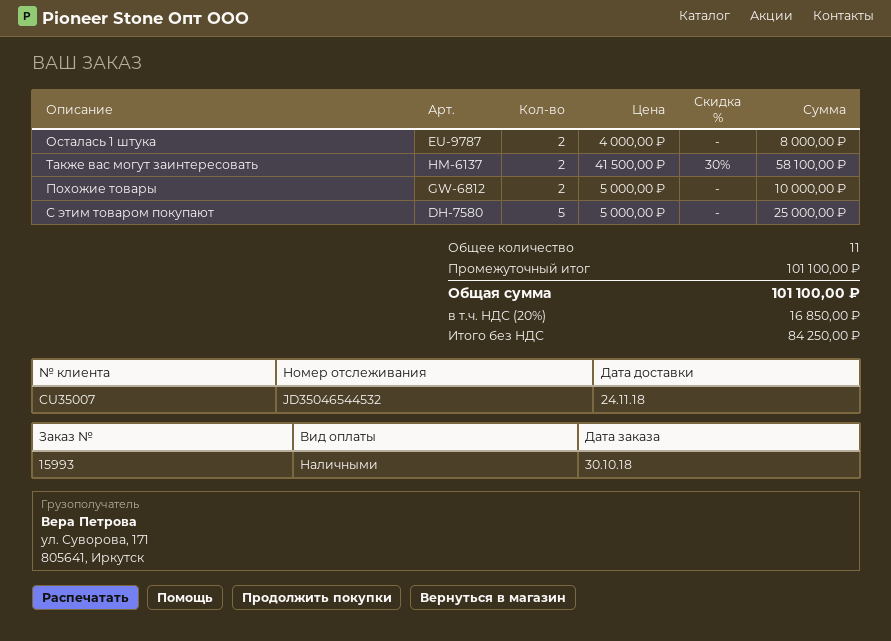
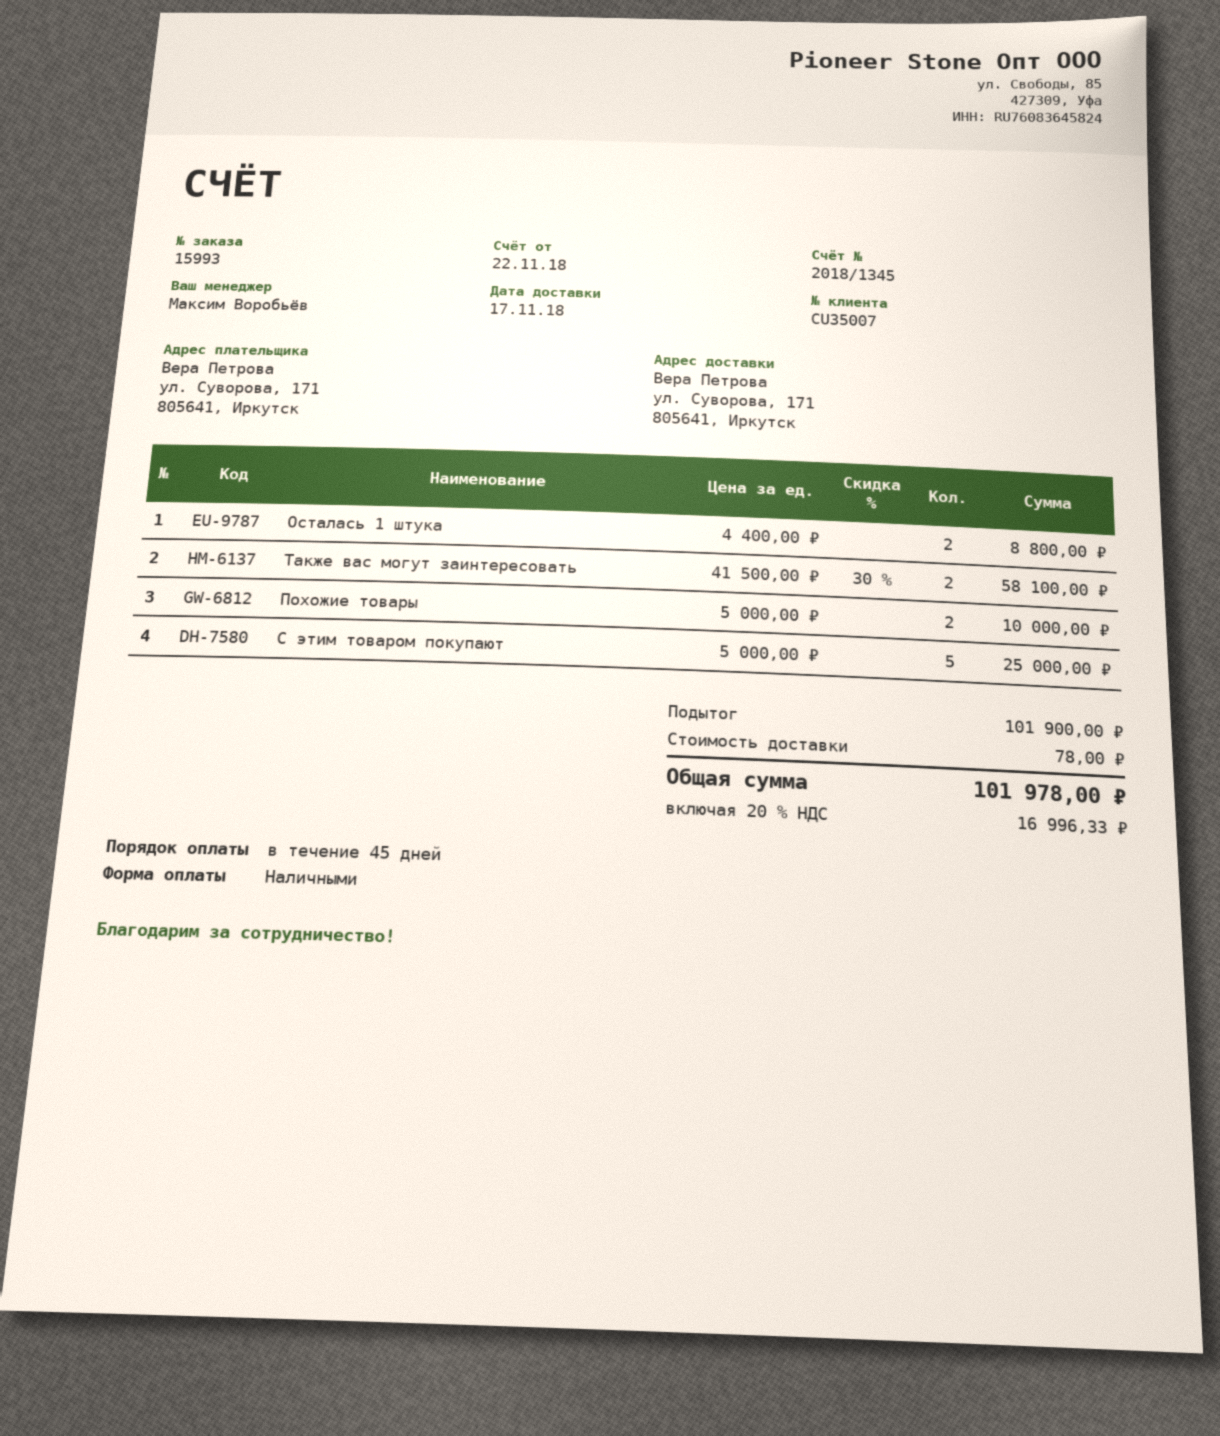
delivery date: 2018-11-24 -> 2018-11-17
Осталась 1 штука: 2 x 4000.00 = 8000.00 -> 2 x 4400.00 = 8800.00
subtotal: 101100.00 -> 101900.00
shipping: none -> 78.00
tax: 20% = 16850.00 -> 20% = 16996.33
total: 101100.00 -> 101978.00

